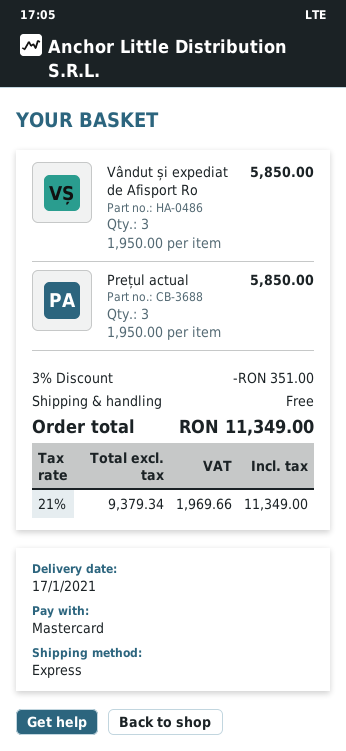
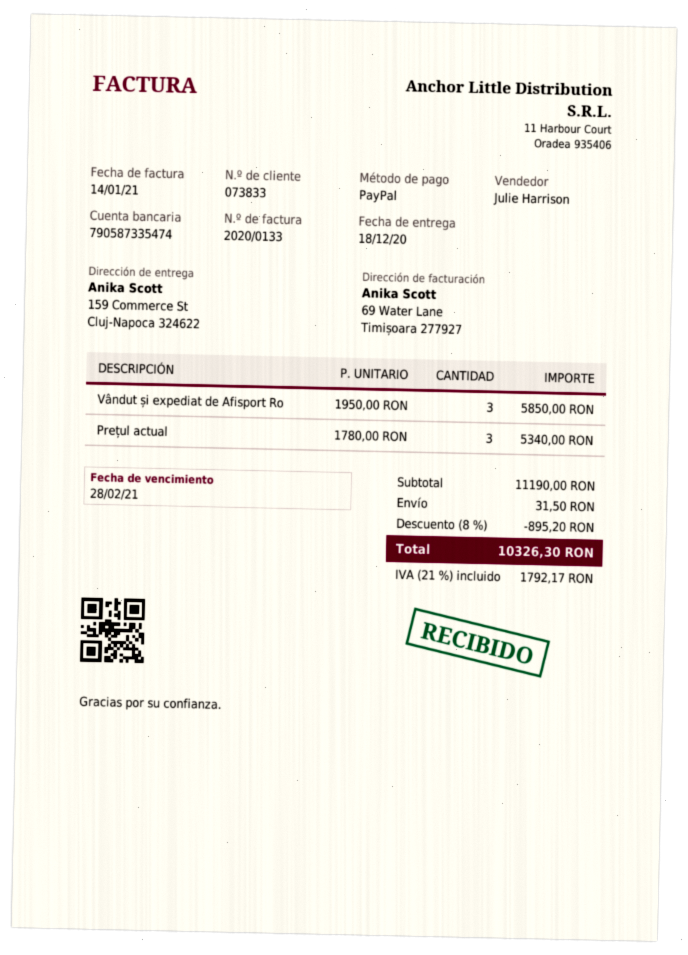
delivery date: 2021-01-17 -> 2020-12-18
payment method: Mastercard -> PayPal
Prețul actual: 3 x 1950.00 = 5850.00 -> 3 x 1780.00 = 5340.00
discount: 3% = 351.00 -> 8% = 895.20
shipping: 0.00 -> 31.50
tax: 21% = 1969.66 -> 21% = 1792.17
total: 11349.00 -> 10326.30

